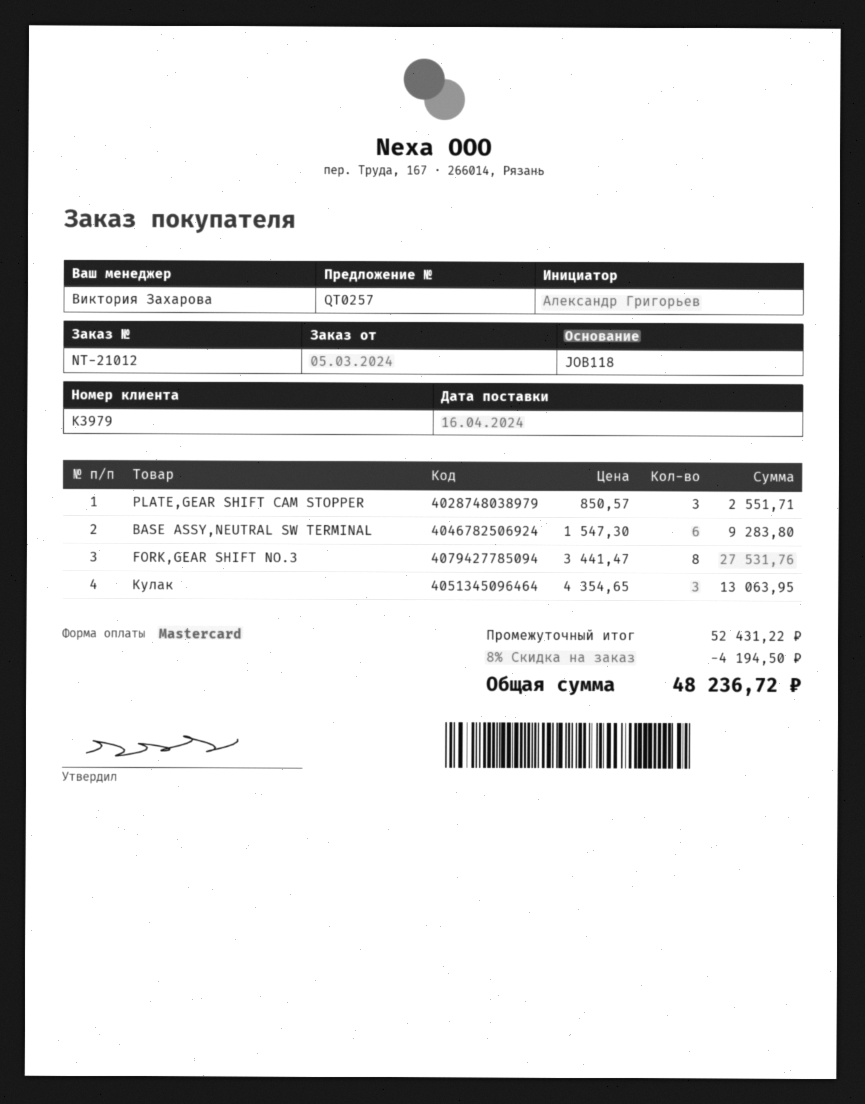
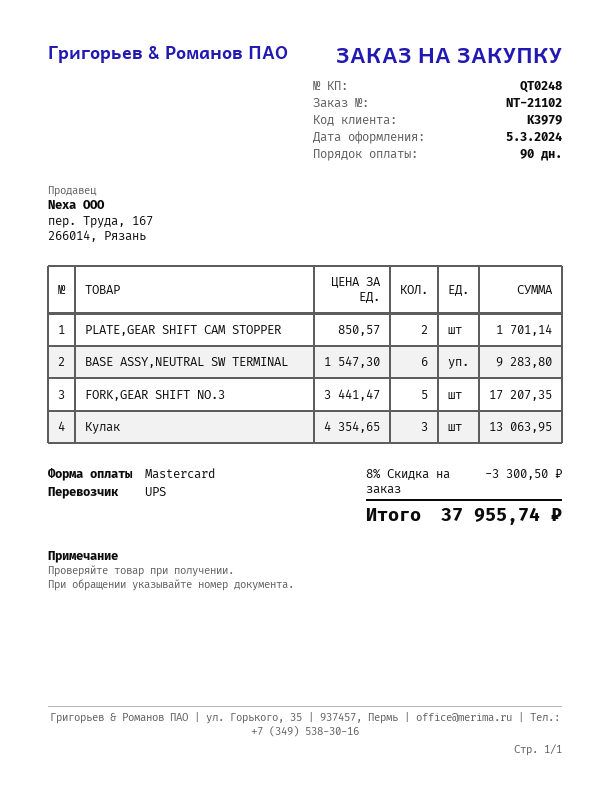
quote number: QT0257 -> QT0248
order number: NT-21012 -> NT-21102
PLATE,GEAR SHIFT CAM STOPPER: 3 x 850.57 = 2551.71 -> 2 x 850.57 = 1701.14
FORK,GEAR SHIFT NO.3: 8 x 3441.47 = 27531.76 -> 5 x 3441.47 = 17207.35
discount: 8% = 4194.50 -> 8% = 3300.50
total: 48236.72 -> 37955.74

